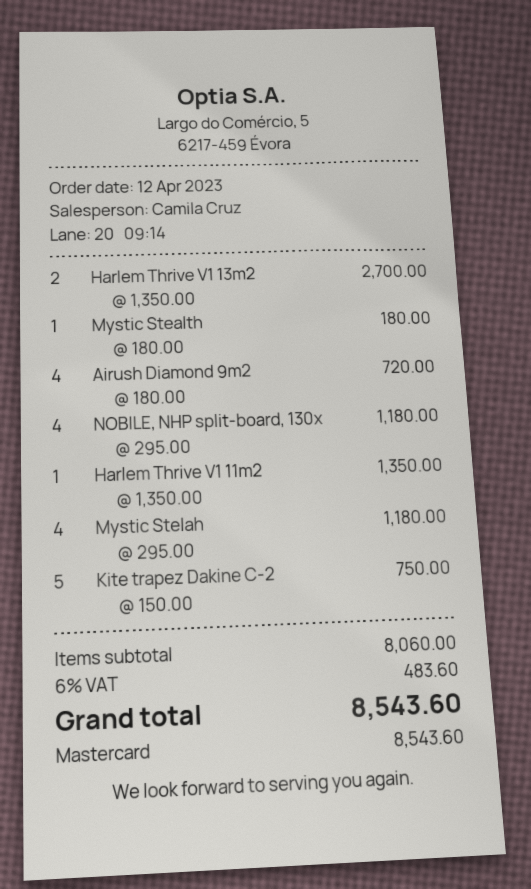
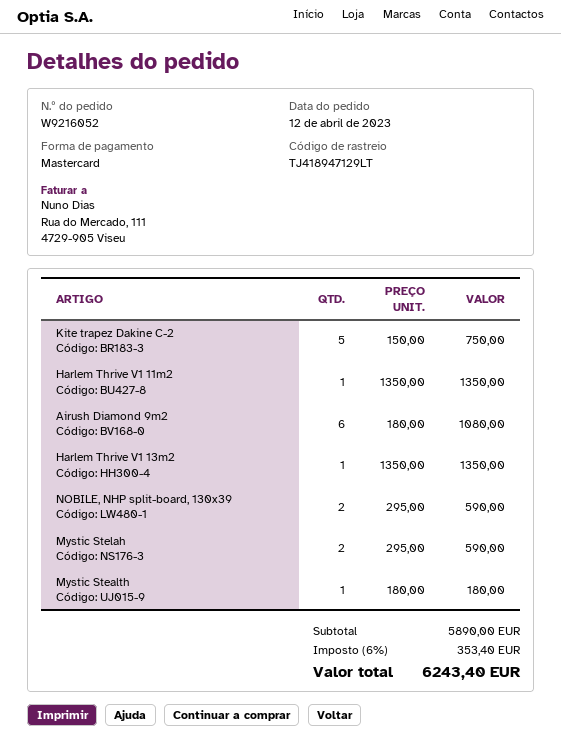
Harlem Thrive V1 13m2: 2 x 1350.00 = 2700.00 -> 1 x 1350.00 = 1350.00
Airush Diamond 9m2: 4 x 180.00 = 720.00 -> 6 x 180.00 = 1080.00
NOBILE, NHP split-board, 130x: 4 x 295.00 = 1180.00 -> 2 x 295.00 = 590.00
Mystic Stelah: 4 x 295.00 = 1180.00 -> 2 x 295.00 = 590.00
subtotal: 8060.00 -> 5890.00
tax: 6% = 483.60 -> 6% = 353.40
total: 8543.60 -> 6243.40

